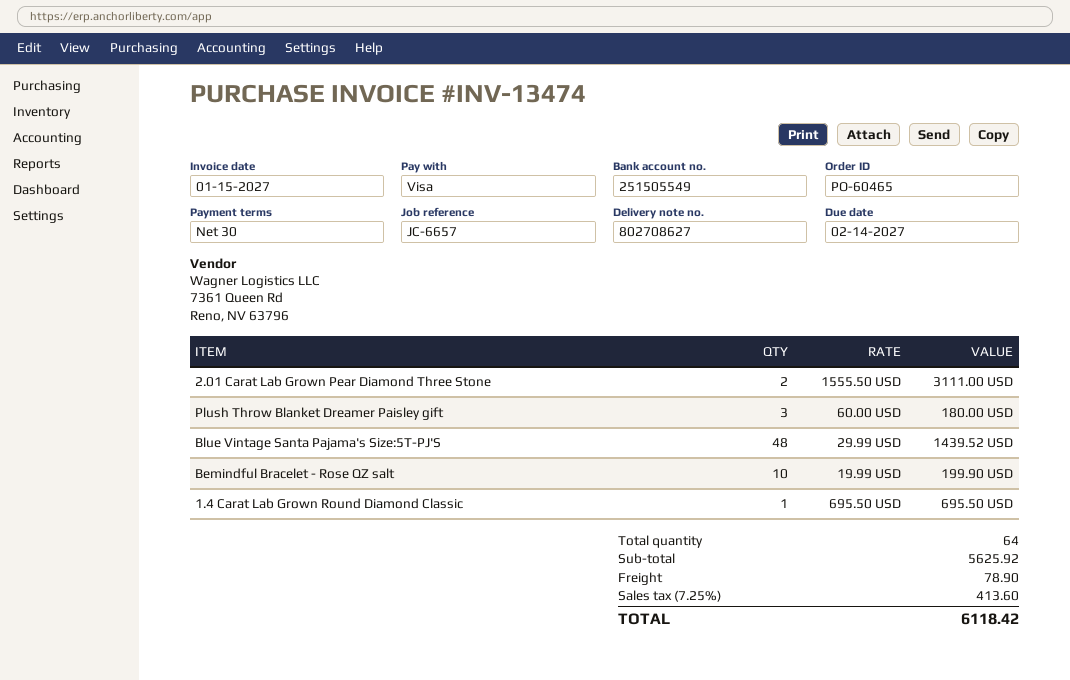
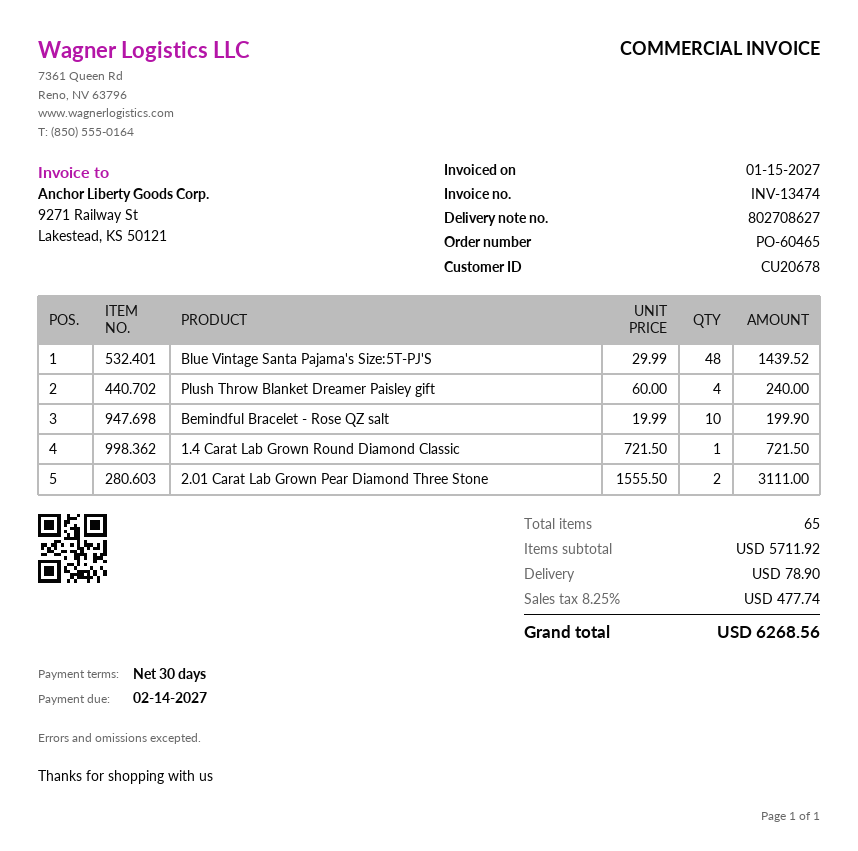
Plush Throw Blanket Dreamer Paisley gift: 3 x 60.00 = 180.00 -> 4 x 60.00 = 240.00
1.4 Carat Lab Grown Round Diamond Classic: 1 x 695.50 = 695.50 -> 1 x 721.50 = 721.50
total quantity: 64 -> 65
subtotal: 5625.92 -> 5711.92
tax: 7.25% = 413.60 -> 8.25% = 477.74
total: 6118.42 -> 6268.56

